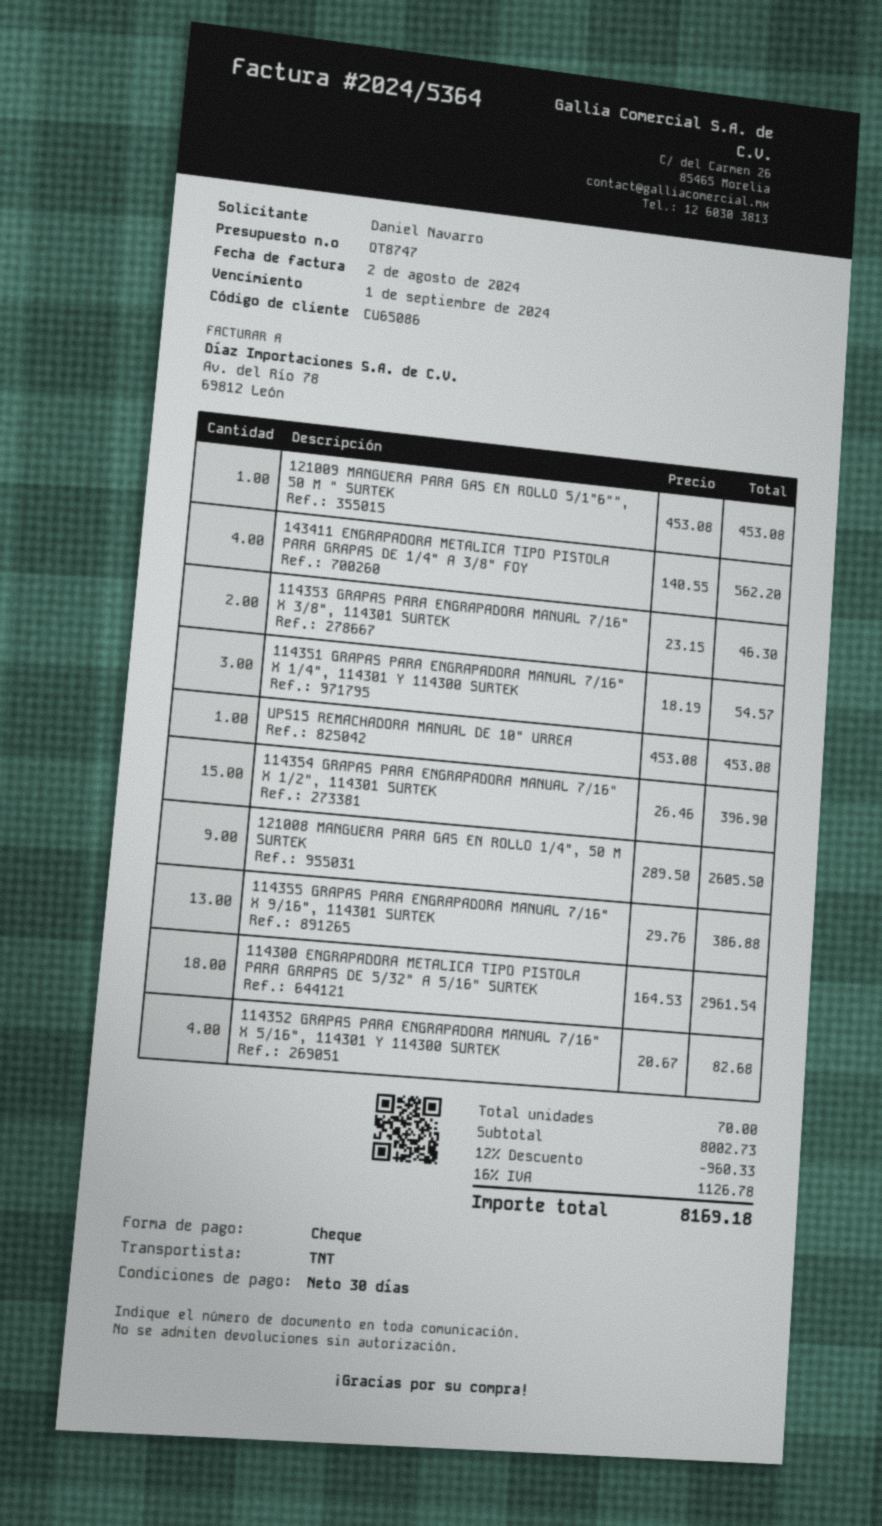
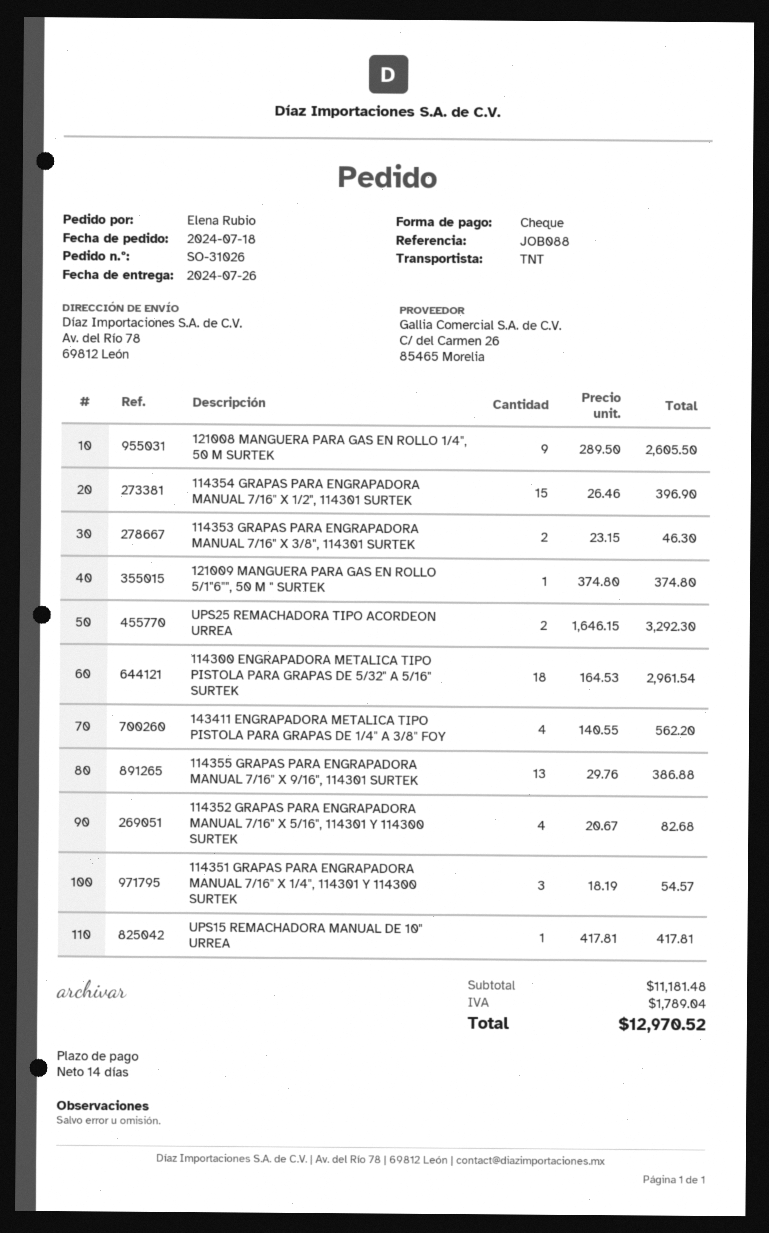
payment terms: 30 days -> 14 days
ordered by: Daniel Navarro -> Elena Rubio
121009 MANGUERA PARA GAS EN ROLLO 5/1"6"", 50 M " SURTEK: 1 x 453.08 = 453.08 -> 1 x 374.80 = 374.80
UPS15 REMACHADORA MANUAL DE 10" URREA: 1 x 453.08 = 453.08 -> 1 x 417.81 = 417.81
UPS25 REMACHADORA TIPO ACORDEON URREA: none -> 2 x 1646.15 = 3292.30
subtotal: 8002.73 -> 11181.48
discount: 12% = 960.33 -> none
tax: 1126.78 -> 1789.04
total: 8169.18 -> 12970.52

